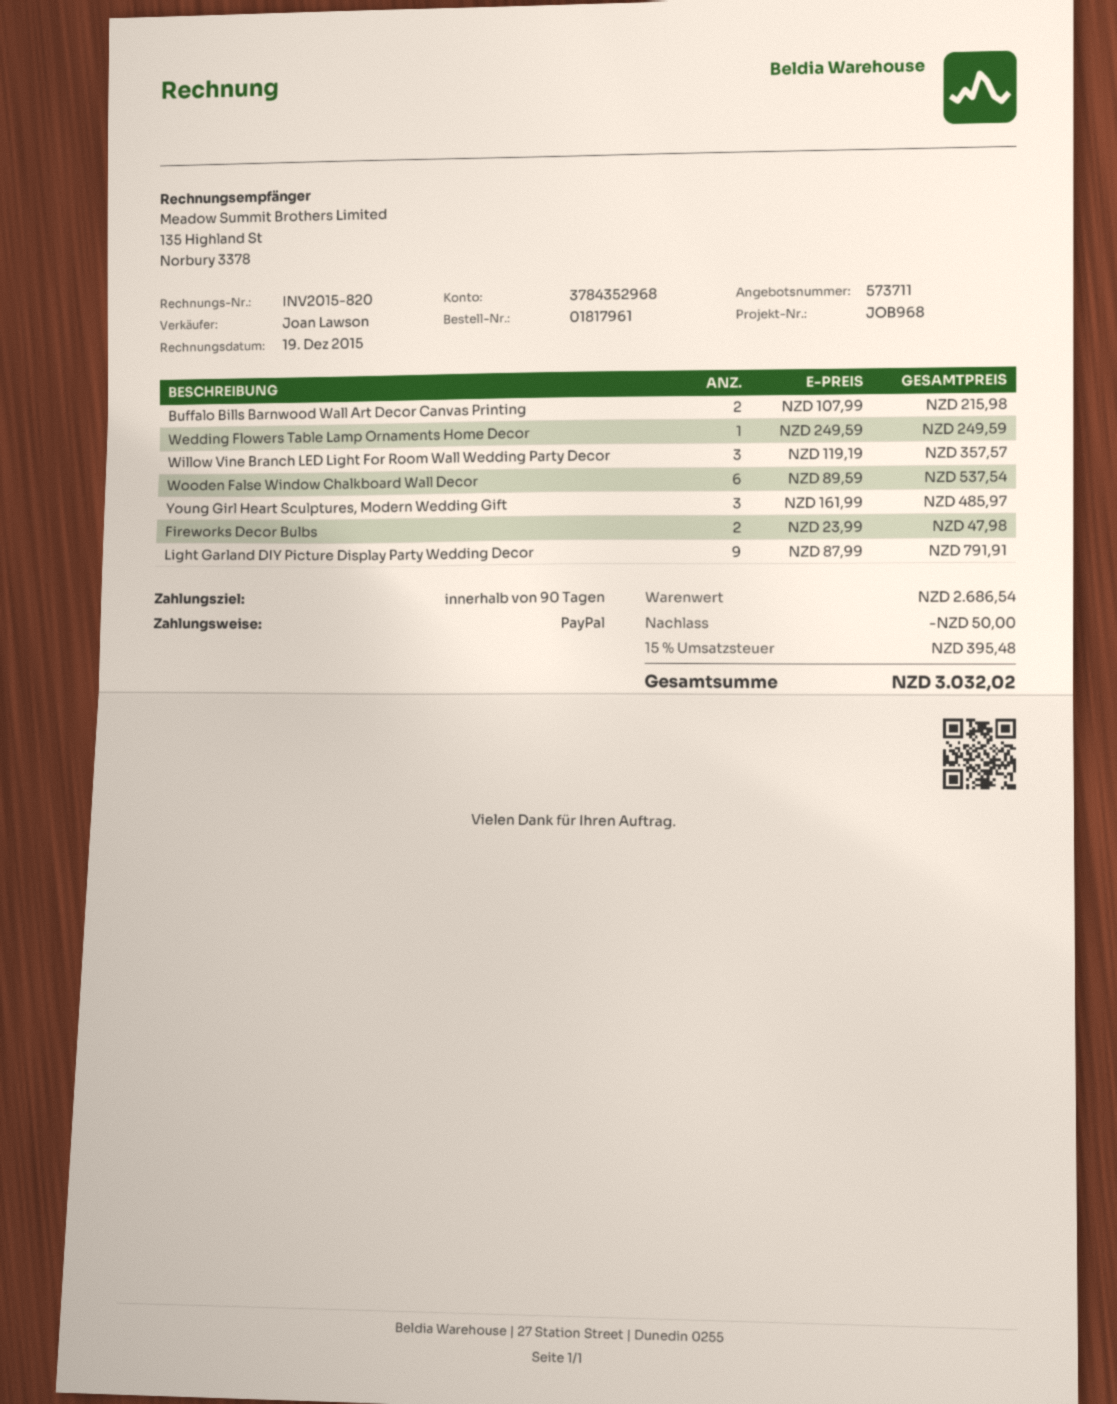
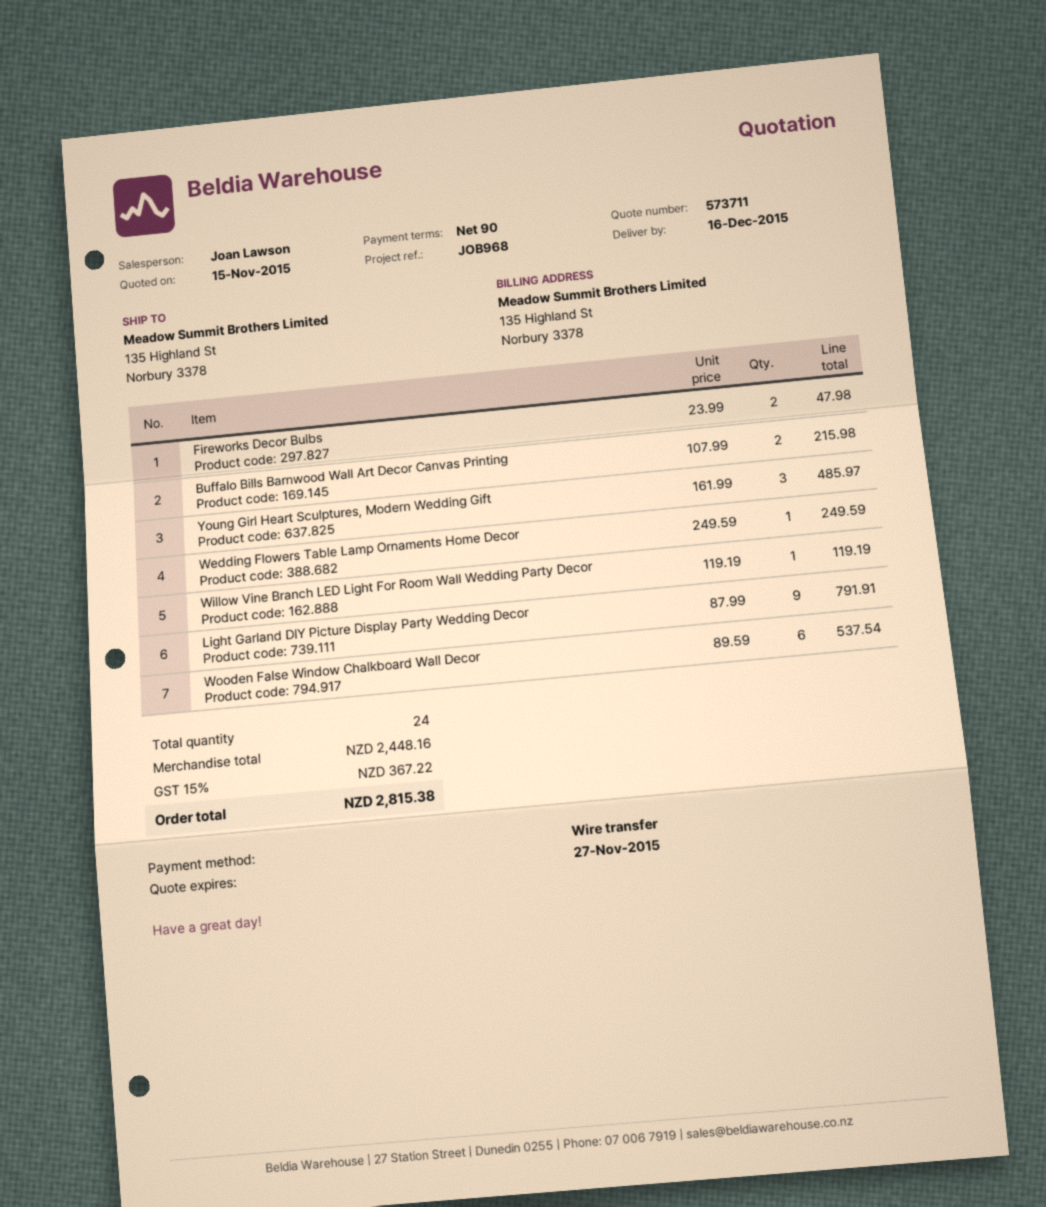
payment method: PayPal -> bank transfer
Willow Vine Branch LED Light For Room Wall Wedding Party Decor: 3 x 119.19 = 357.57 -> 1 x 119.19 = 119.19
subtotal: 2686.54 -> 2448.16
discount: 50.00 -> none
tax: 15% = 395.48 -> 15% = 367.22
total: 3032.02 -> 2815.38

